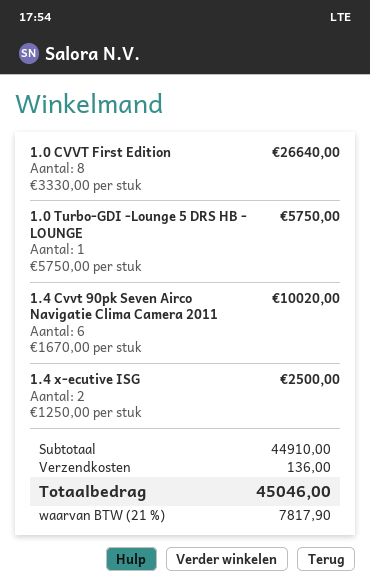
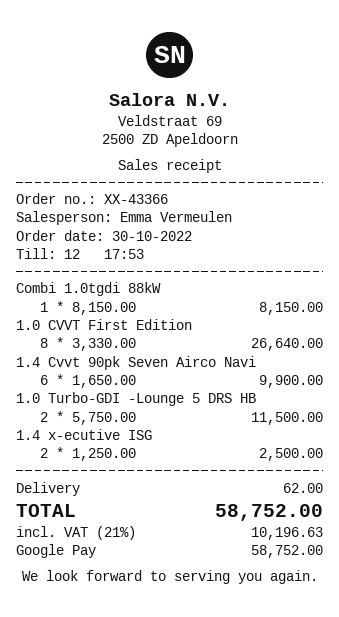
1.0 Turbo-GDI -Lounge 5 DRS HB - LOUNGE: 1 x 5750.00 = 5750.00 -> 2 x 5750.00 = 11500.00
1.4 Cvvt 90pk Seven Airco Navigatie Clima Camera 2011: 6 x 1670.00 = 10020.00 -> 6 x 1650.00 = 9900.00
Combi 1.0tgdi 88kW: none -> 1 x 8150.00 = 8150.00
shipping: 136.00 -> 62.00
tax: 21% = 7817.90 -> 21% = 10196.63
total: 45046.00 -> 58752.00

